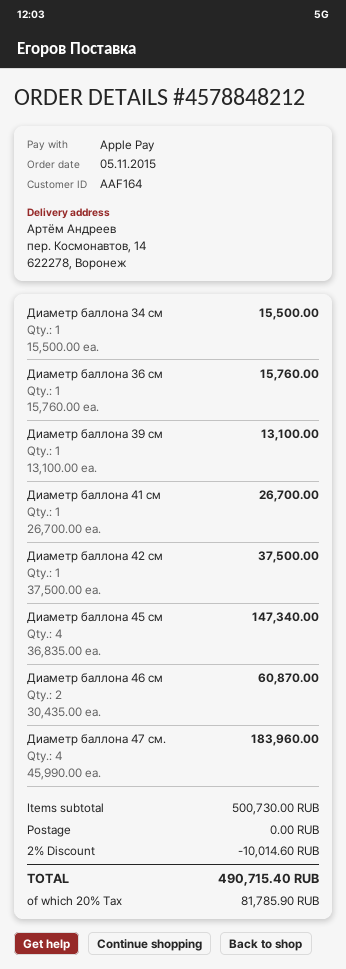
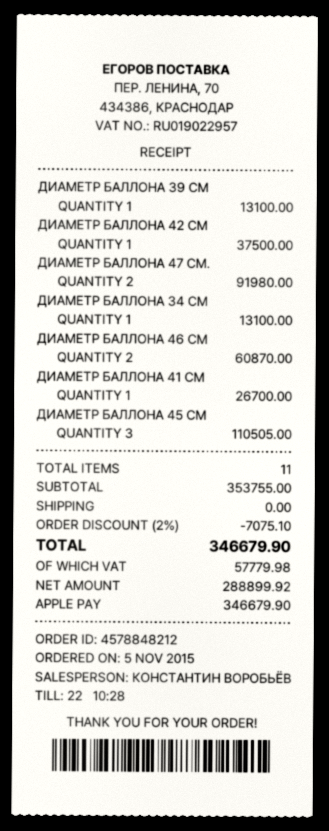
Диаметр баллона 34 см: 1 for 15500.00 -> 1 for 13100.00
Диаметр баллона 36 см: 1 for 15760.00 -> none
Диаметр баллона 45 см: 4 for 147340.00 -> 3 for 110505.00
Диаметр баллона 47 см.: 4 for 183960.00 -> 2 for 91980.00
subtotal: 500730.00 -> 353755.00
discount: 2% = 10014.60 -> 2% = 7075.10
tax: 81785.90 -> 57779.98
total: 490715.40 -> 346679.90

